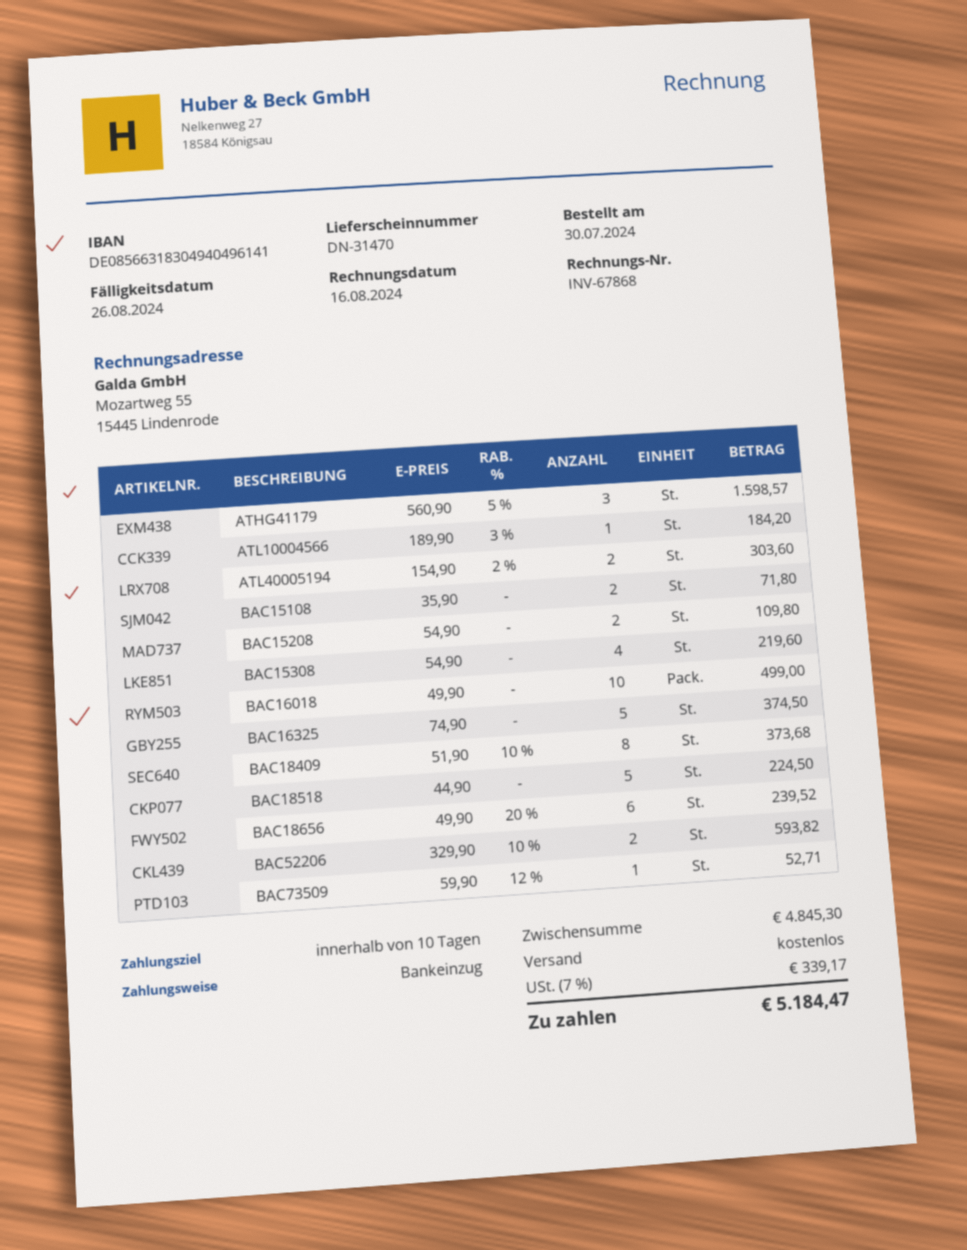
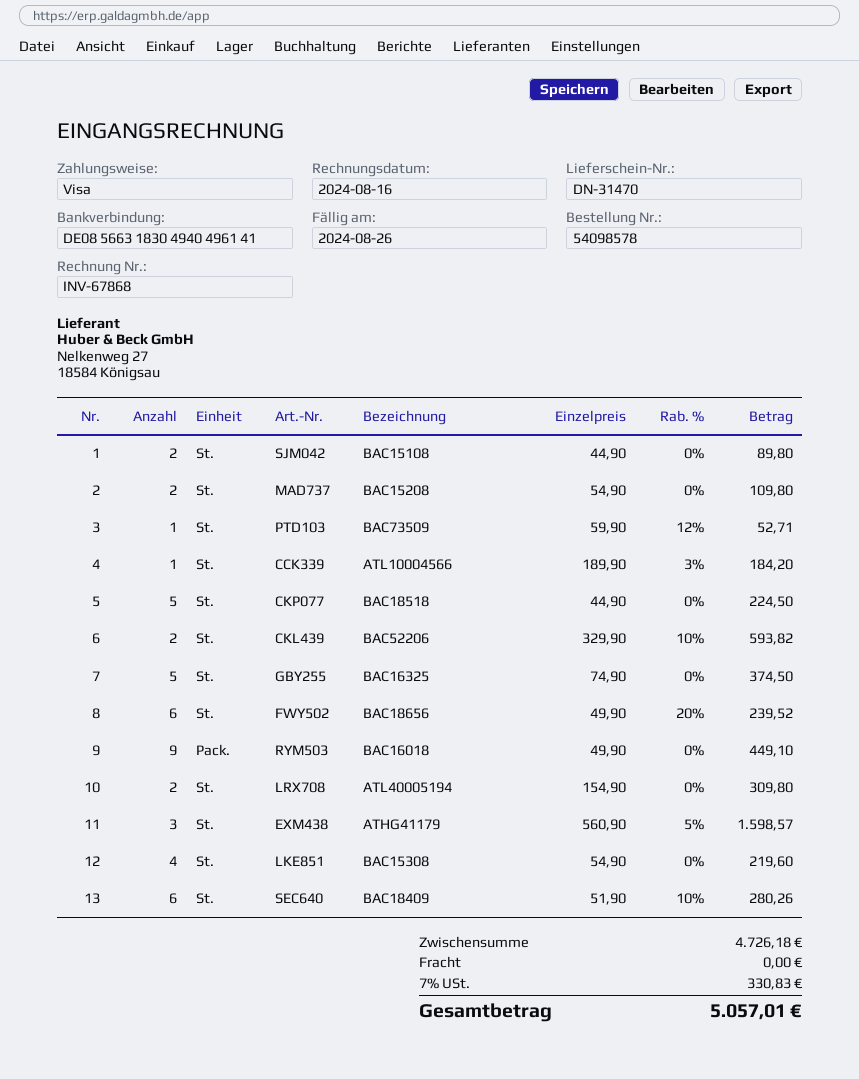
payment method: direct debit -> Visa
ATL40005194: 2 x 154.90 - 2% = 303.60 -> 2 x 154.90 = 309.80
BAC15108: 2 x 35.90 = 71.80 -> 2 x 44.90 = 89.80
BAC16018: 10 x 49.90 = 499.00 -> 9 x 49.90 = 449.10
BAC18409: 8 x 51.90 - 10% = 373.68 -> 6 x 51.90 - 10% = 280.26
subtotal: 4845.30 -> 4726.18
tax: 7% = 339.17 -> 7% = 330.83
total: 5184.47 -> 5057.01

